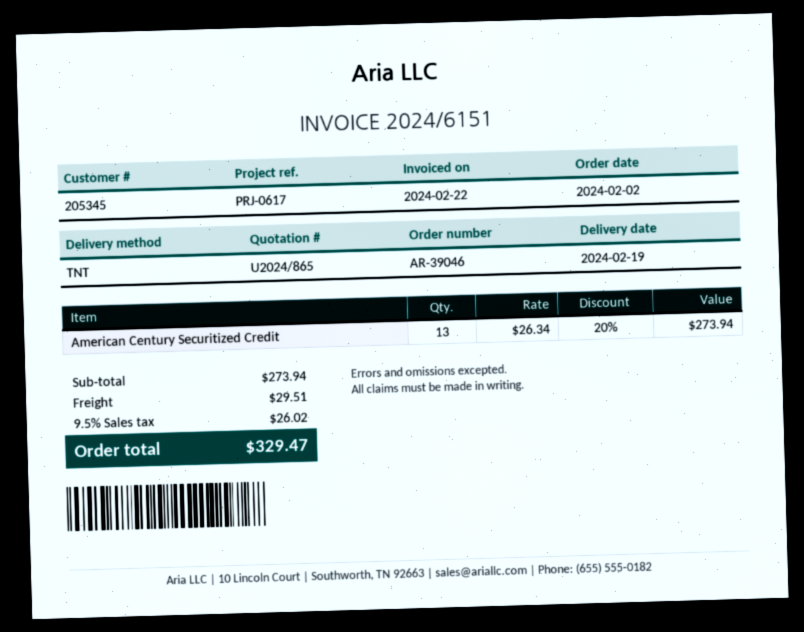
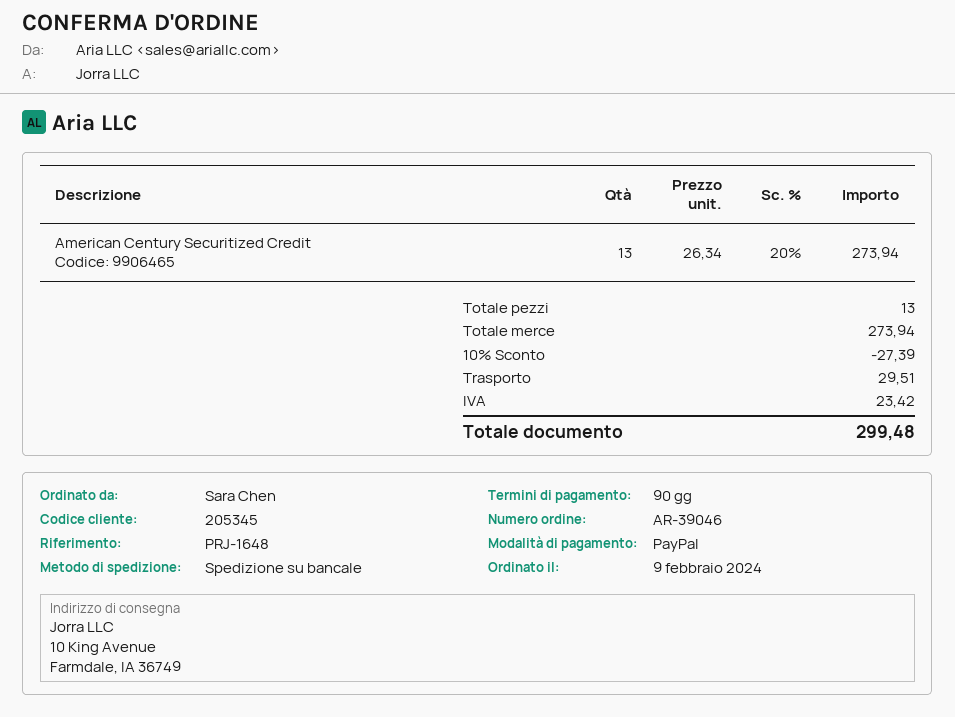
order date: 2024-02-02 -> 2024-02-09
reference: PRJ-0617 -> PRJ-1648
shipping method: TNT -> pallet freight
discount: none -> 10% = 27.39
tax: 26.02 -> 23.42
total: 329.47 -> 299.48

